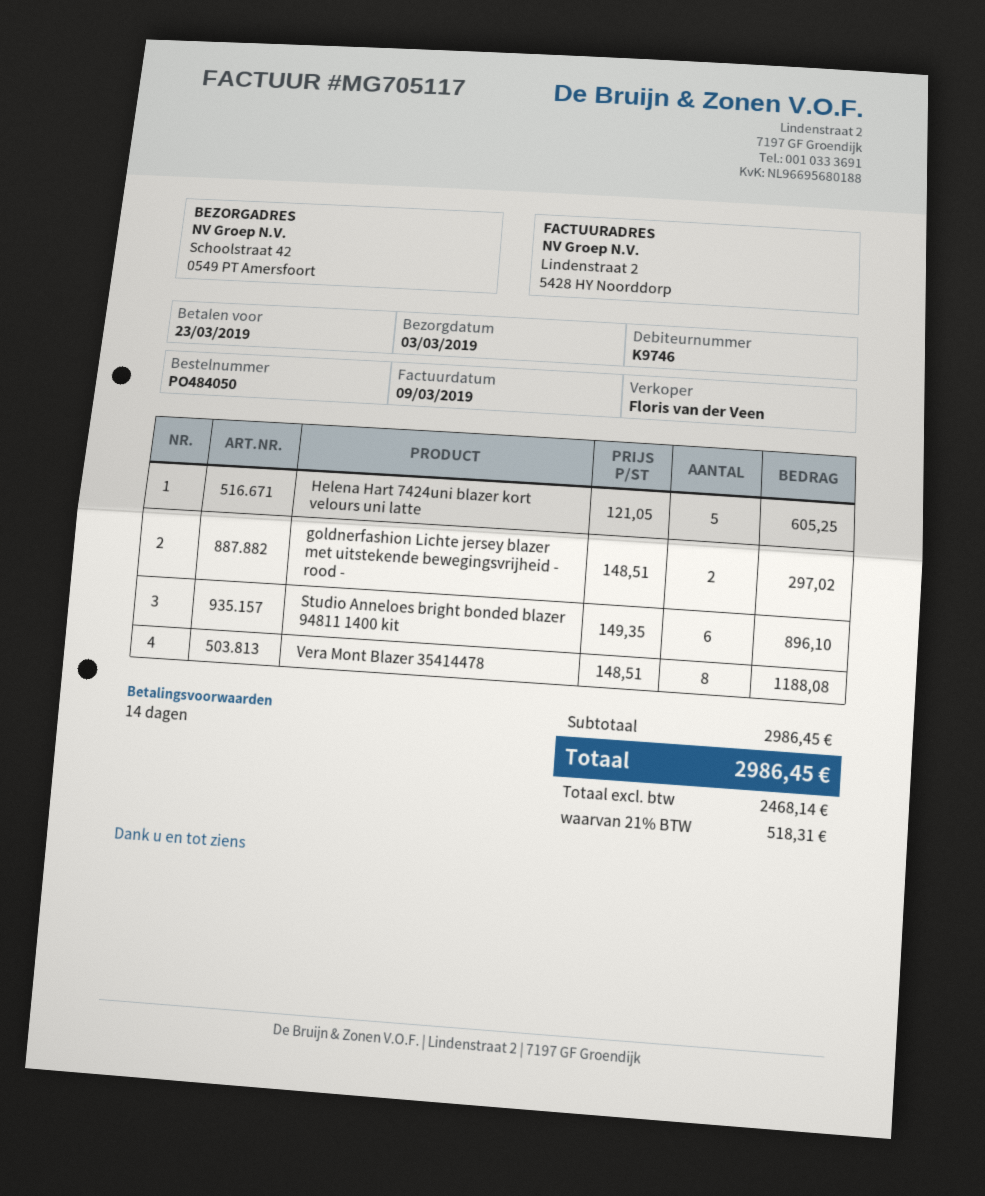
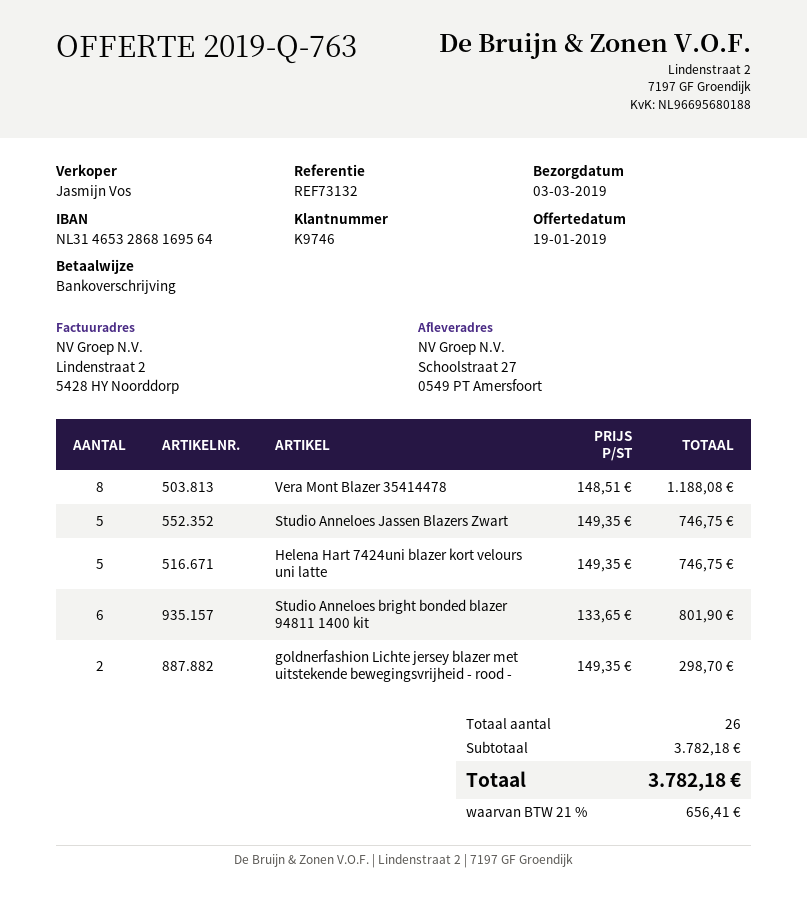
sales rep: Floris van der Veen -> Jasmijn Vos
ship to: Schoolstraat 42, 0549 PT Amersfoort -> Schoolstraat 27, 0549 PT Amersfoort
Helena Hart 7424uni blazer kort velours uni latte: 5 x 121.05 = 605.25 -> 5 x 149.35 = 746.75
goldnerfashion Lichte jersey blazer met uitstekende bewegingsvrijheid - rood -: 2 x 148.51 = 297.02 -> 2 x 149.35 = 298.70
Studio Anneloes bright bonded blazer 94811 1400 kit: 6 x 149.35 = 896.10 -> 6 x 133.65 = 801.90
Studio Anneloes Jassen Blazers Zwart: none -> 5 x 149.35 = 746.75
subtotal: 2986.45 -> 3782.18
tax: 21% = 518.31 -> 21% = 656.41
total: 2986.45 -> 3782.18

